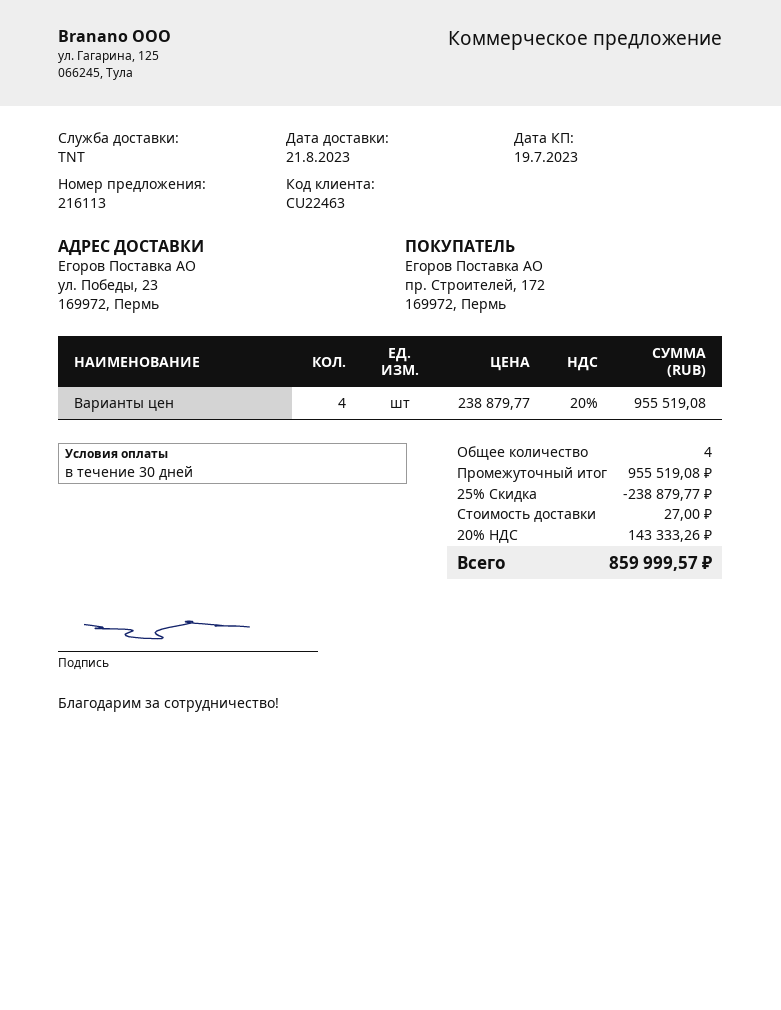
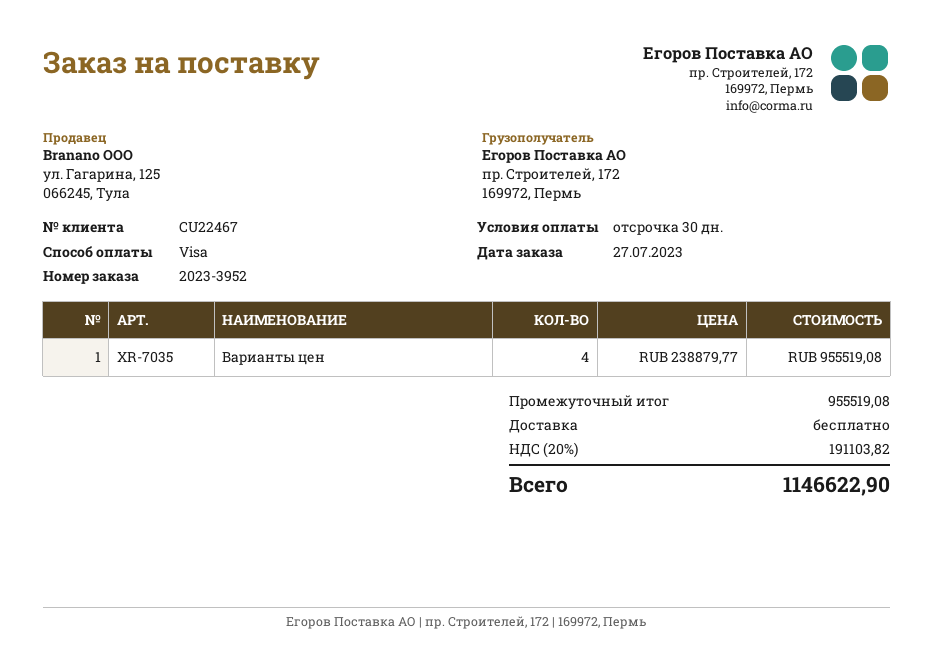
customer number: CU22463 -> CU22467
ship to: ул. Победы, 23, 169972, Пермь -> пр. Строителей, 172, 169972, Пермь
discount: 25% = 238879.77 -> none
shipping: 27.00 -> 0.00
tax: 20% = 143333.26 -> 20% = 191103.82
total: 859999.57 -> 1146622.90

